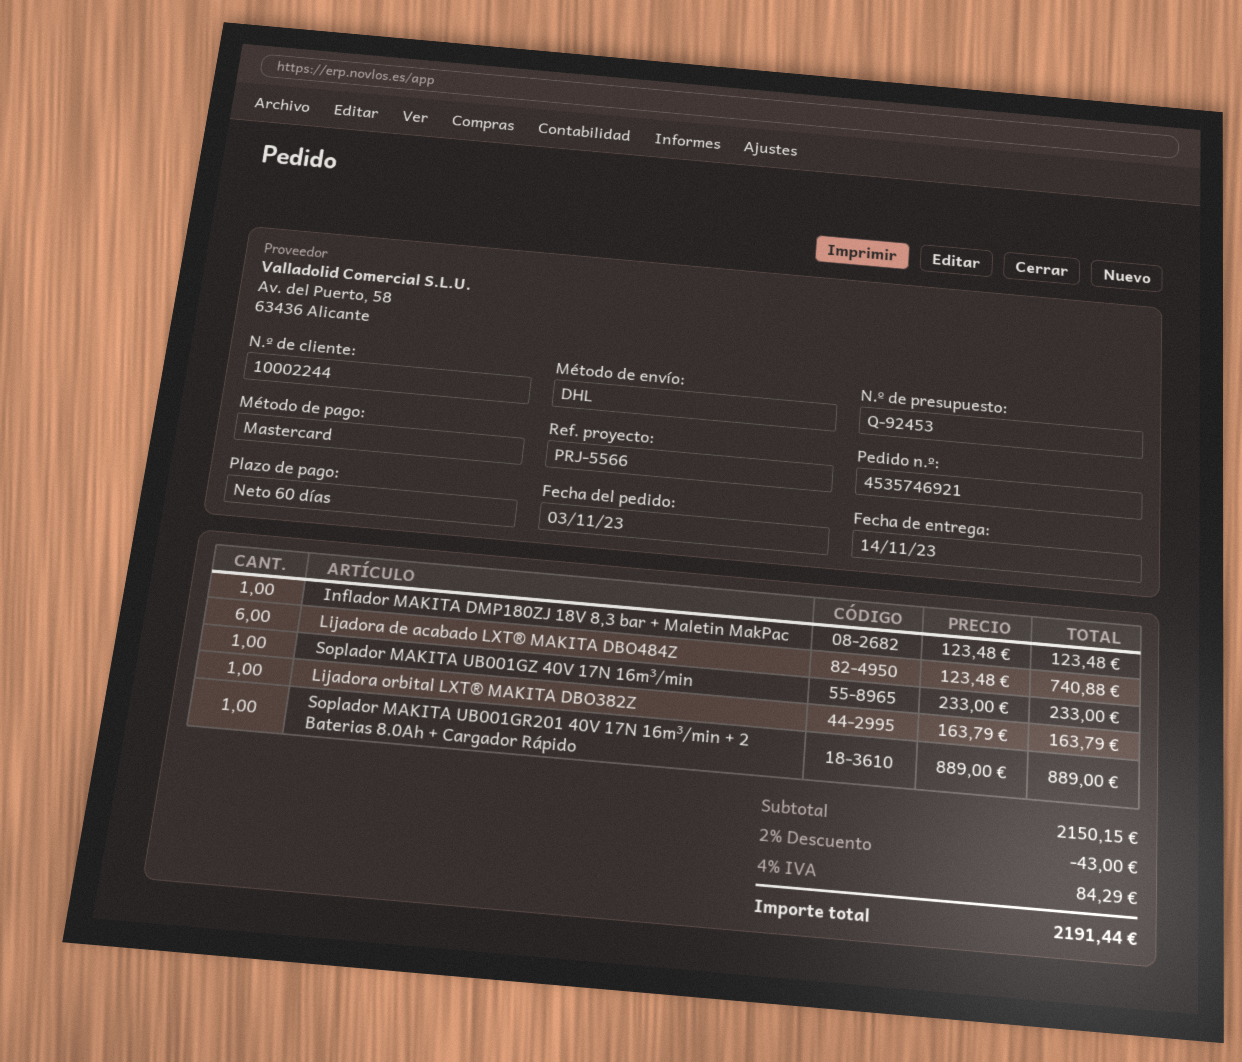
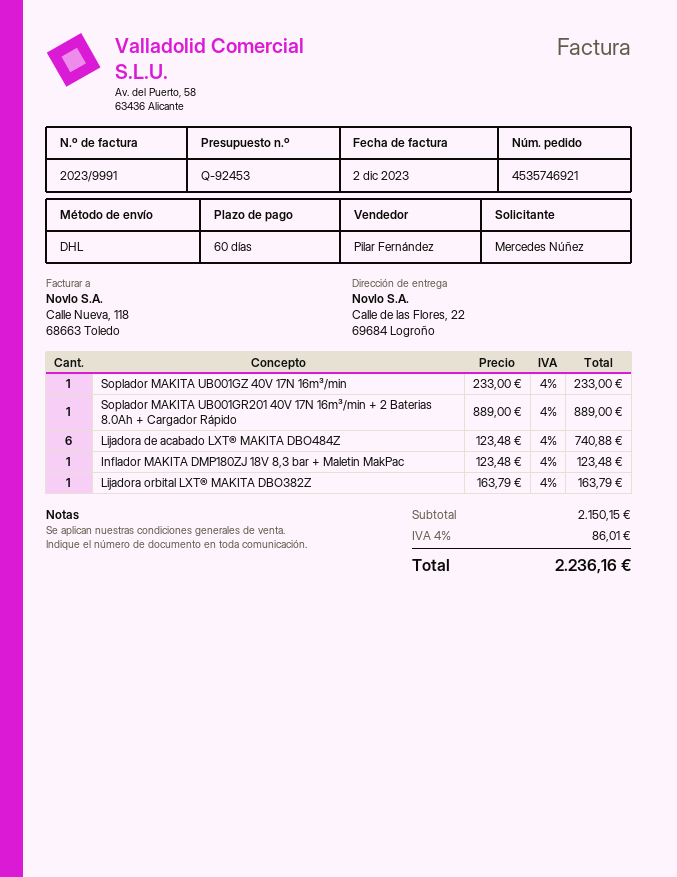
discount: 2% = 43.00 -> none
tax: 4% = 84.29 -> 4% = 86.01
total: 2191.44 -> 2236.16

